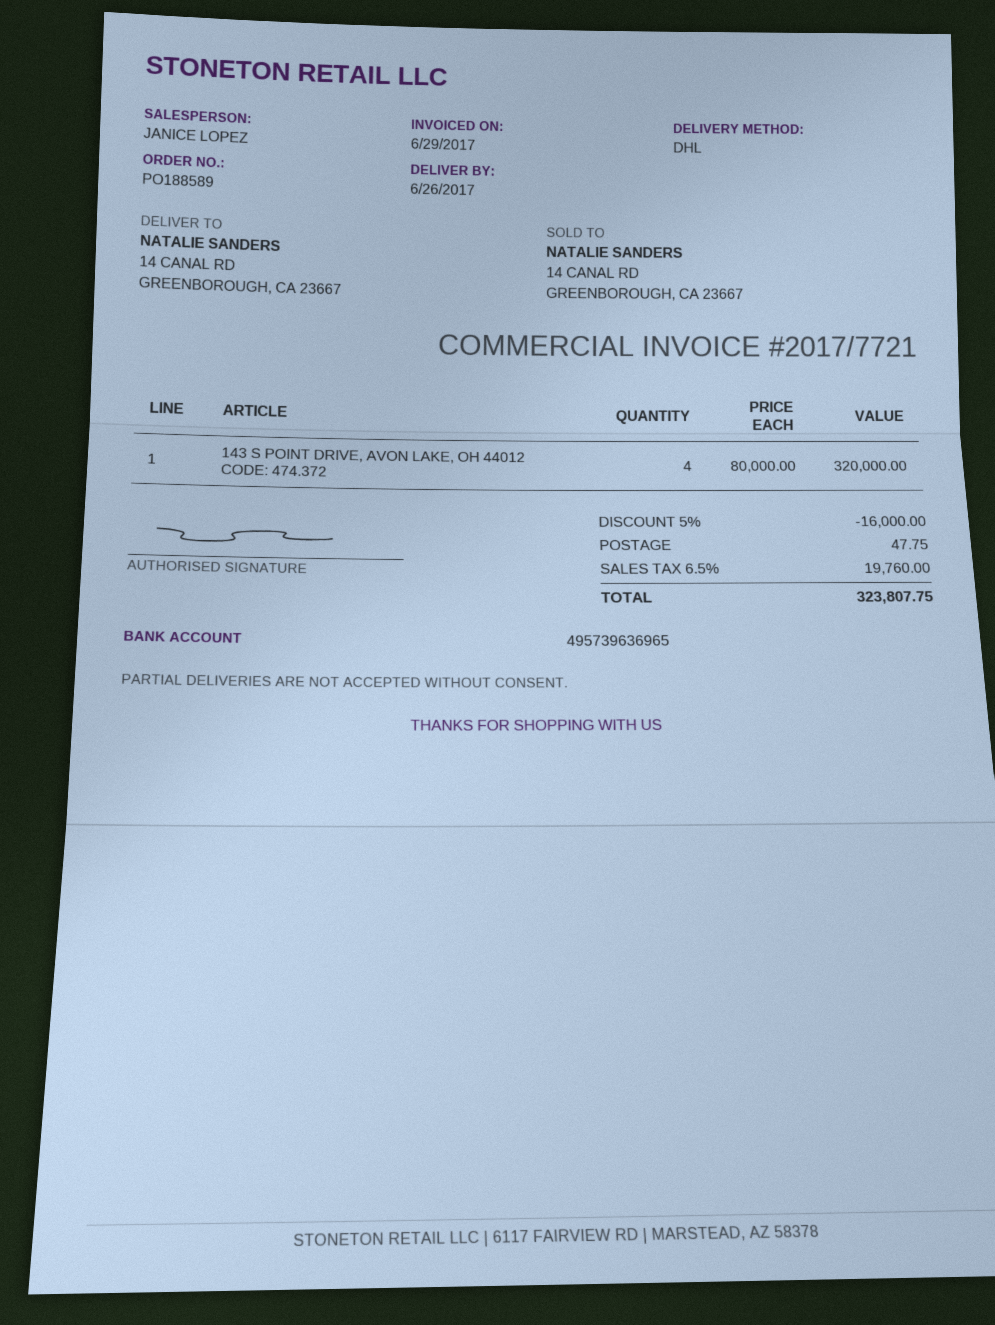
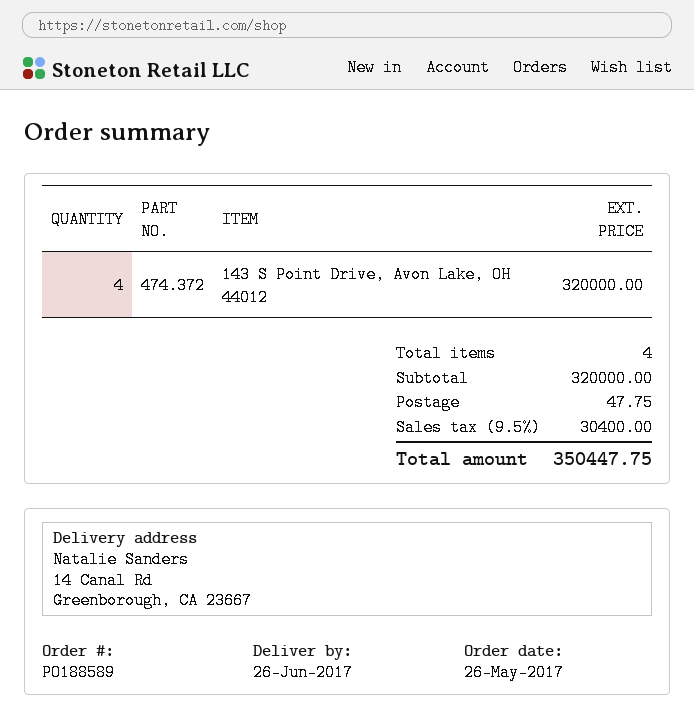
discount: 5% = 16000.00 -> none
tax: 6.5% = 19760.00 -> 9.5% = 30400.00
total: 323807.75 -> 350447.75

